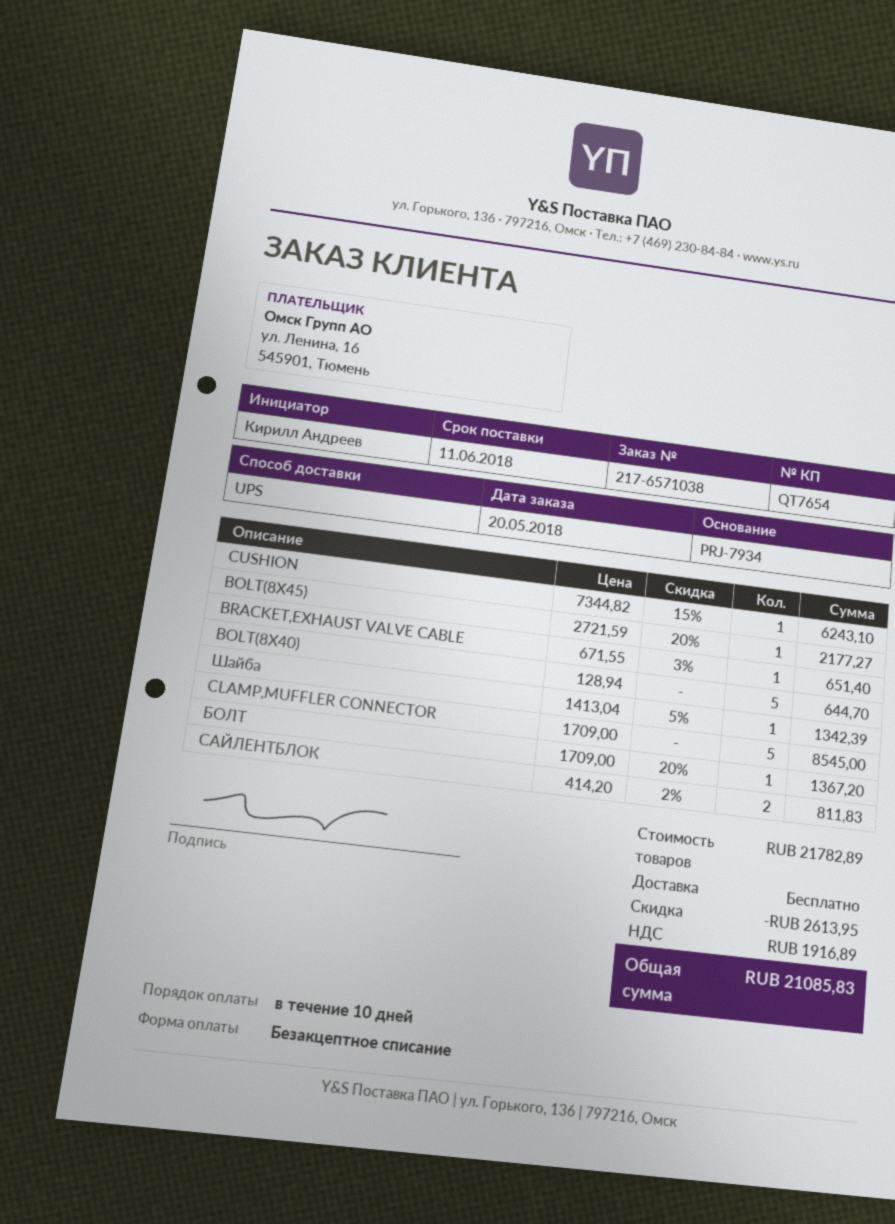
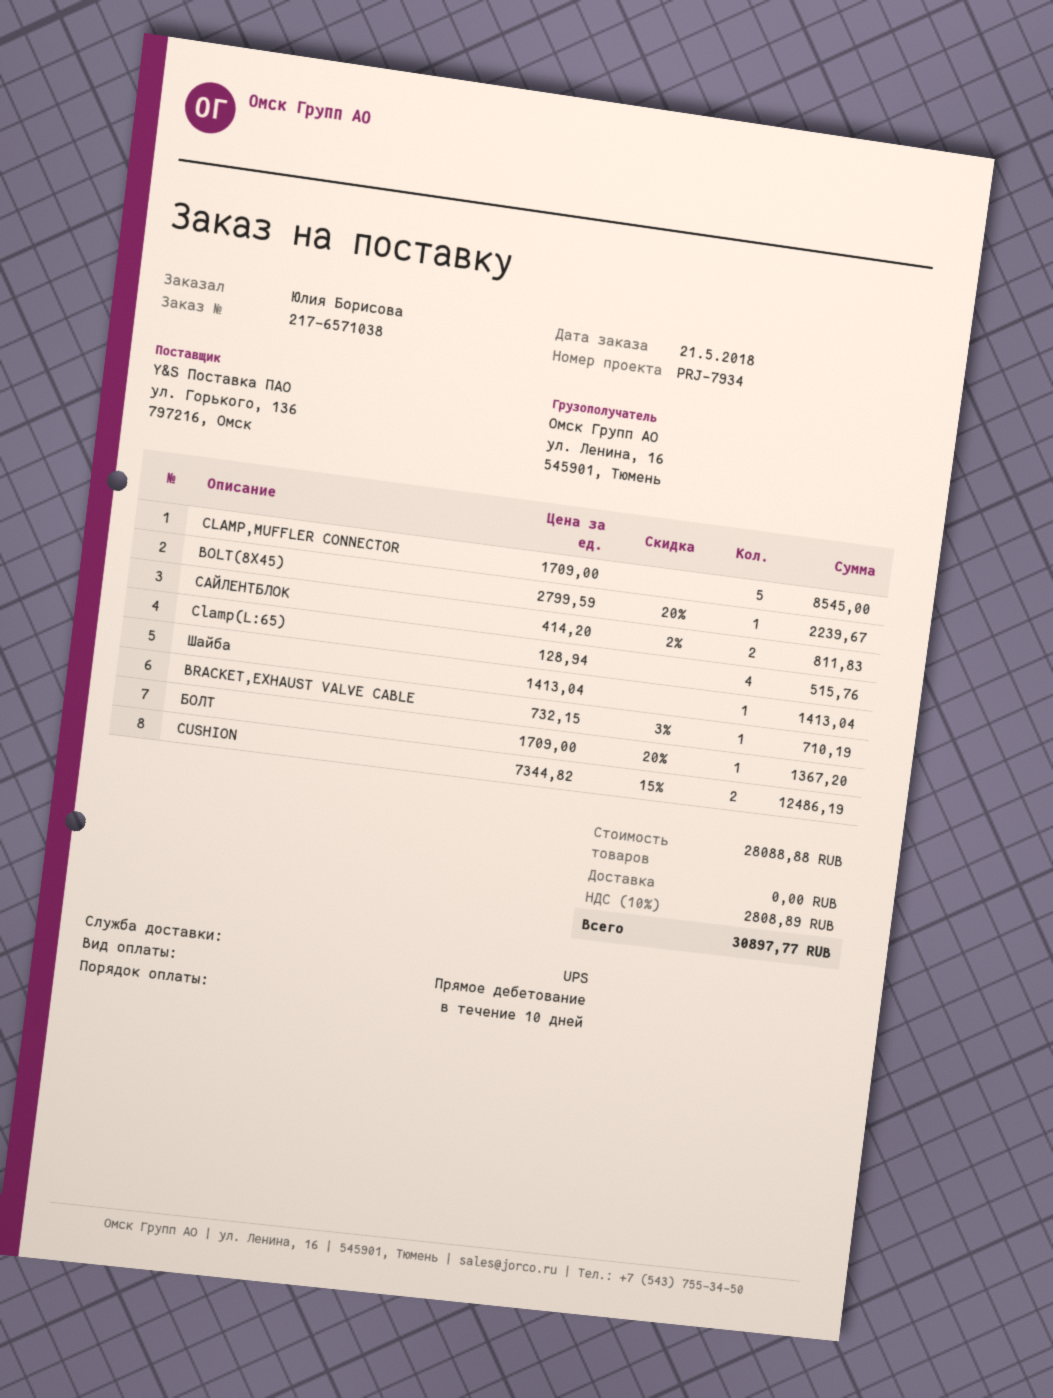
order date: 2018-05-20 -> 2018-05-21
ordered by: Кирилл Андреев -> Юлия Борисова
CUSHION: 1 x 7344.82 - 15% = 6243.10 -> 2 x 7344.82 - 15% = 12486.19
BOLT(8X45): 1 x 2721.59 - 20% = 2177.27 -> 1 x 2799.59 - 20% = 2239.67
BRACKET,EXHAUST VALVE CABLE: 1 x 671.55 - 3% = 651.40 -> 1 x 732.15 - 3% = 710.19
BOLT(8X40): 5 x 128.94 = 644.70 -> none
Шайба: 1 x 1413.04 - 5% = 1342.39 -> 1 x 1413.04 = 1413.04
Clamp(L:65): none -> 4 x 128.94 = 515.76
subtotal: 21782.89 -> 28088.88
discount: 2613.95 -> none
tax: 1916.89 -> 2808.89
total: 21085.83 -> 30897.77

